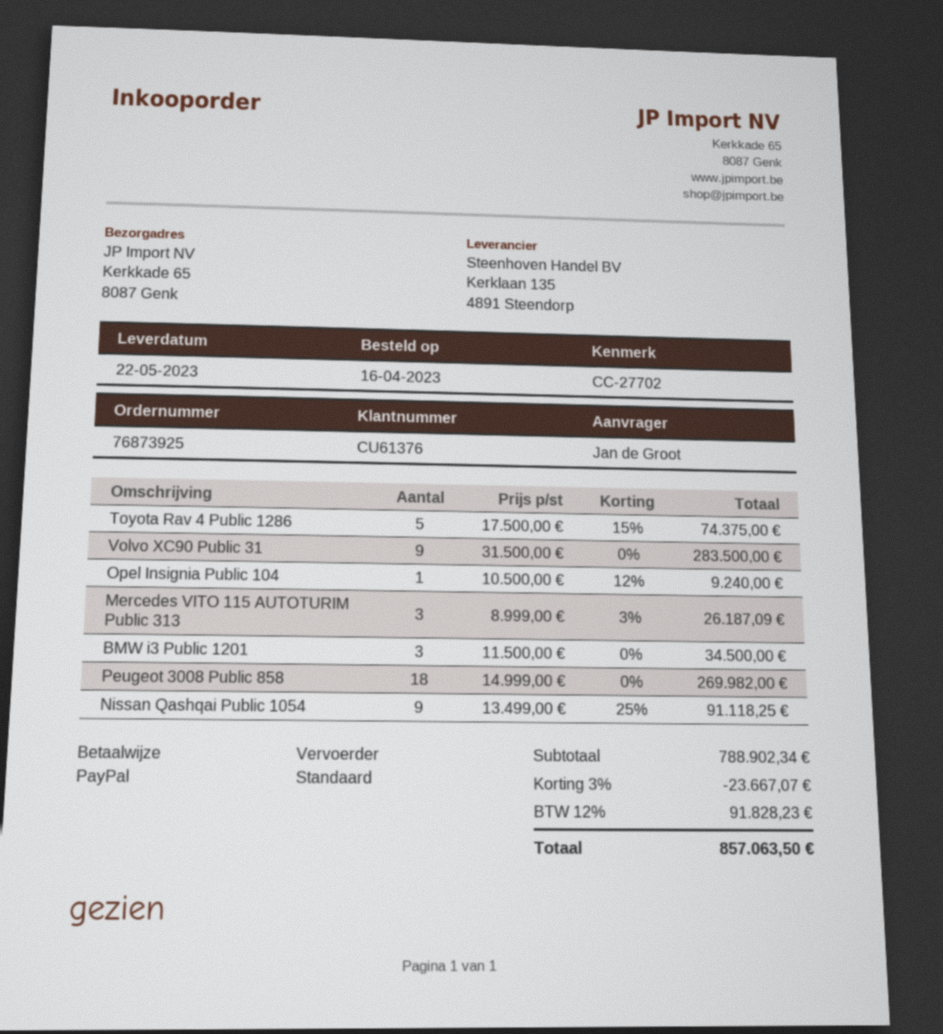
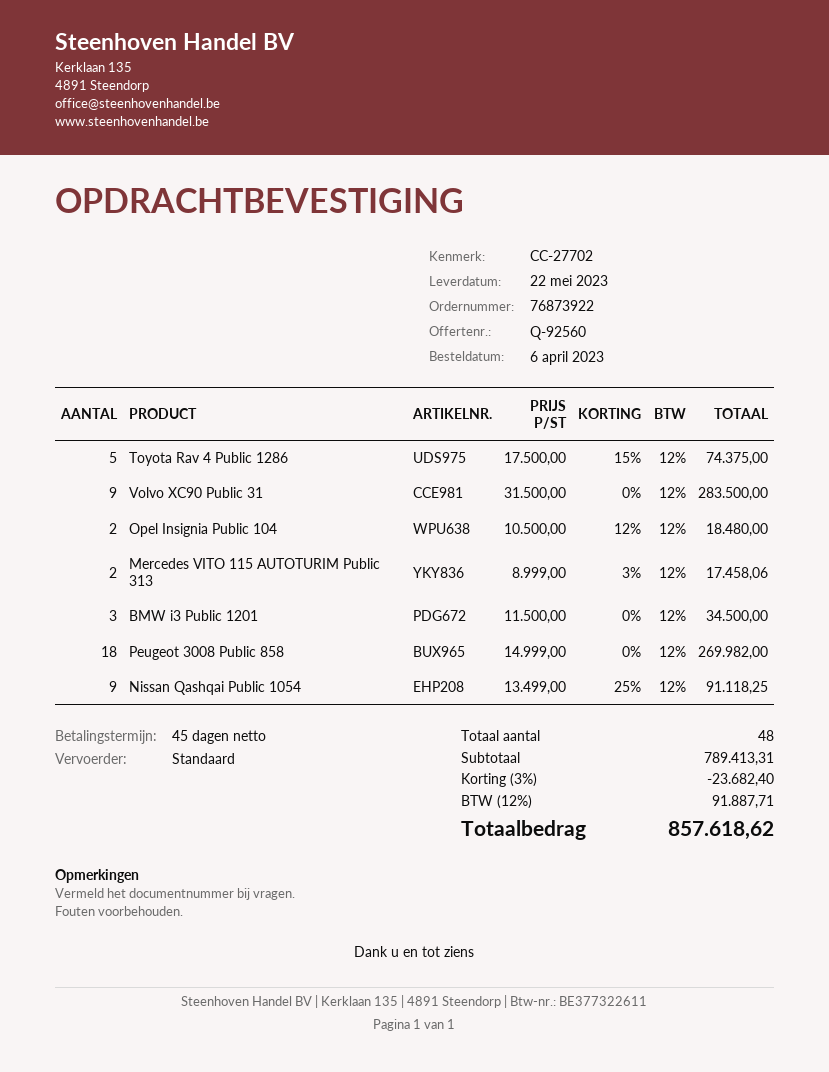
order number: 76873925 -> 76873922
order date: 2023-04-16 -> 2023-04-06
Opel Insignia Public 104: 1 x 10500.00 - 12% = 9240.00 -> 2 x 10500.00 - 12% = 18480.00
Mercedes VITO 115 AUTOTURIM Public 313: 3 x 8999.00 - 3% = 26187.09 -> 2 x 8999.00 - 3% = 17458.06
subtotal: 788902.34 -> 789413.31
discount: 3% = 23667.07 -> 3% = 23682.40
tax: 12% = 91828.23 -> 12% = 91887.71
total: 857063.50 -> 857618.62

